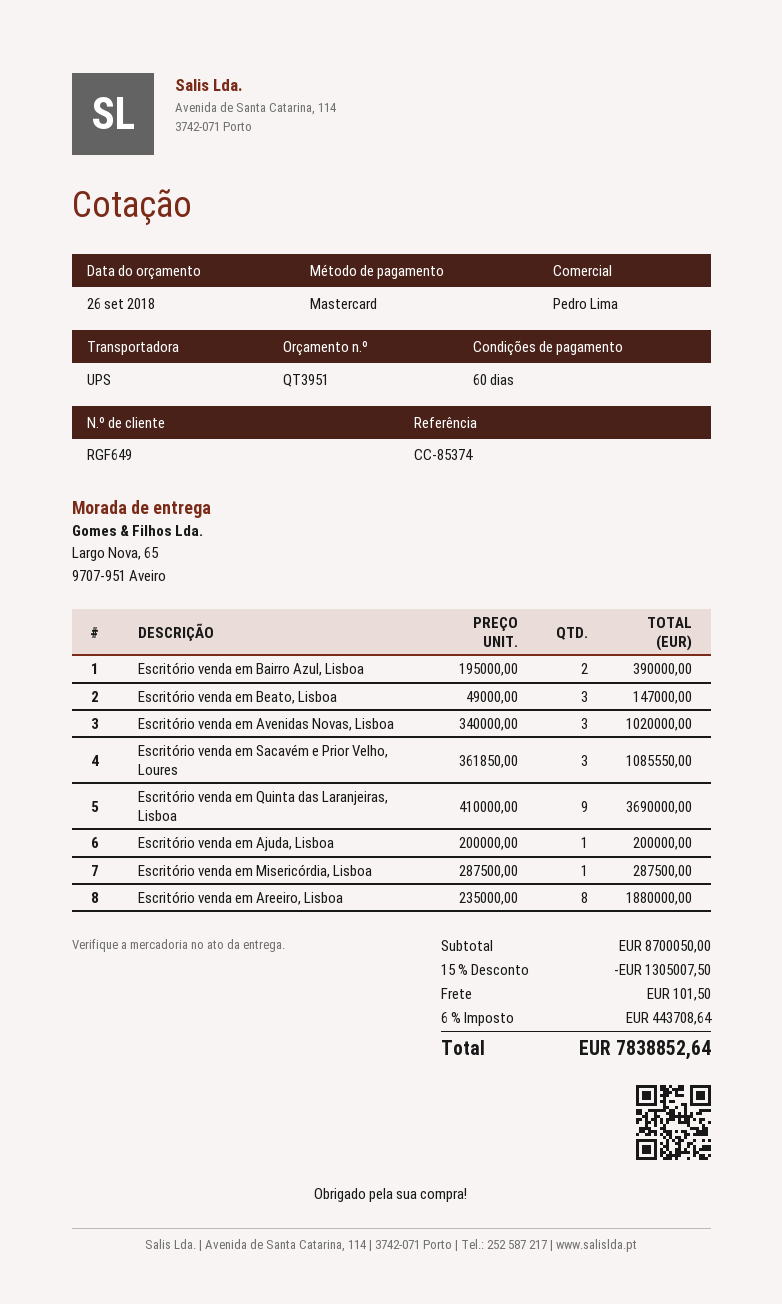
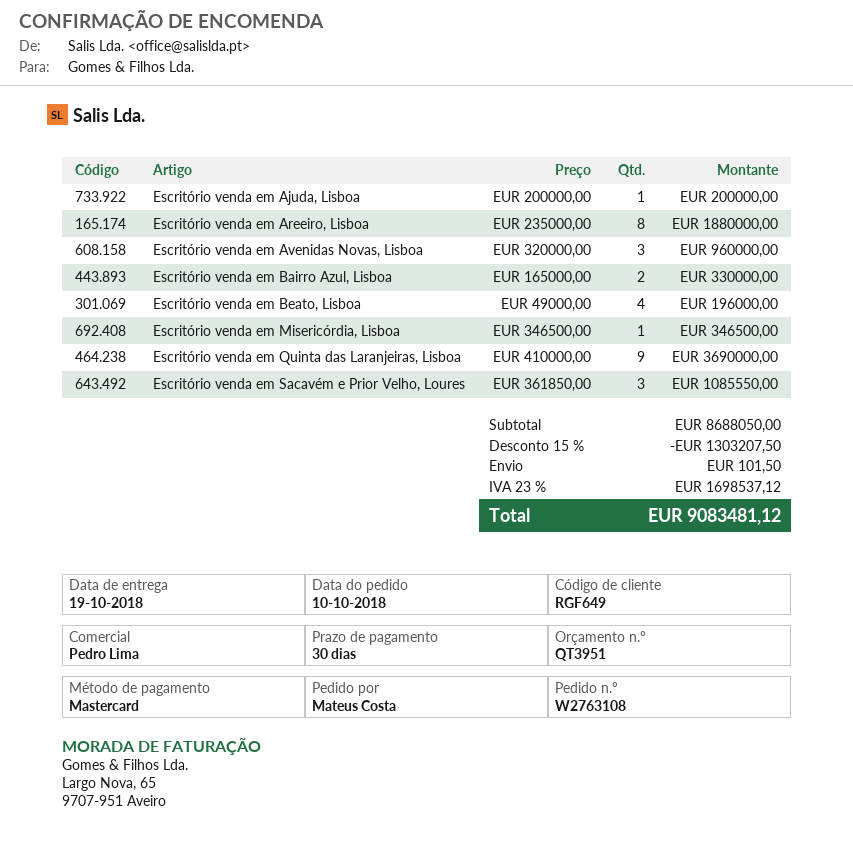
payment terms: 60 days -> 30 days
Escritório venda em Bairro Azul, Lisboa: 2 x 195000.00 = 390000.00 -> 2 x 165000.00 = 330000.00
Escritório venda em Beato, Lisboa: 3 x 49000.00 = 147000.00 -> 4 x 49000.00 = 196000.00
Escritório venda em Avenidas Novas, Lisboa: 3 x 340000.00 = 1020000.00 -> 3 x 320000.00 = 960000.00
Escritório venda em Misericórdia, Lisboa: 1 x 287500.00 = 287500.00 -> 1 x 346500.00 = 346500.00
subtotal: 8700050.00 -> 8688050.00
discount: 15% = 1305007.50 -> 15% = 1303207.50
tax: 6% = 443708.64 -> 23% = 1698537.12
total: 7838852.64 -> 9083481.12

